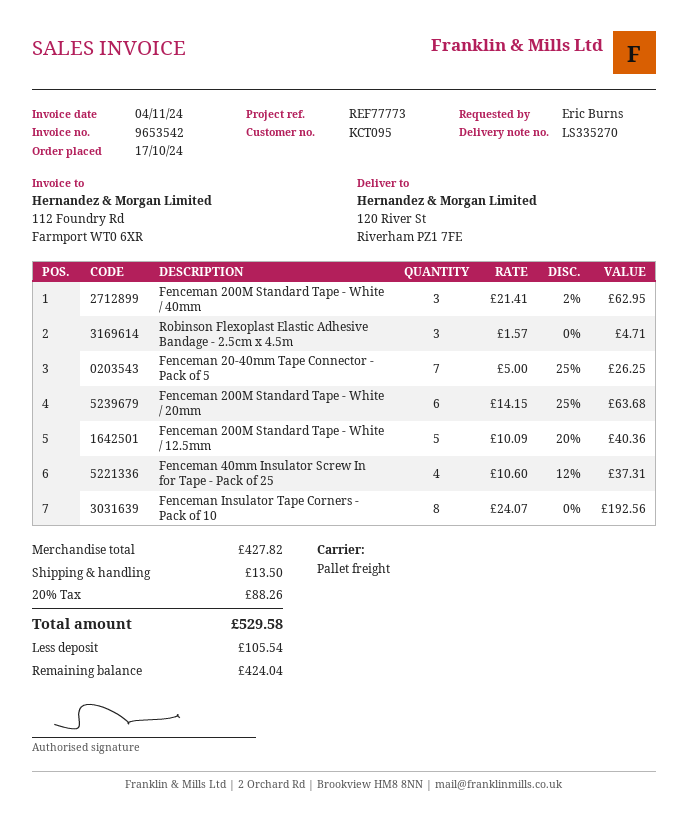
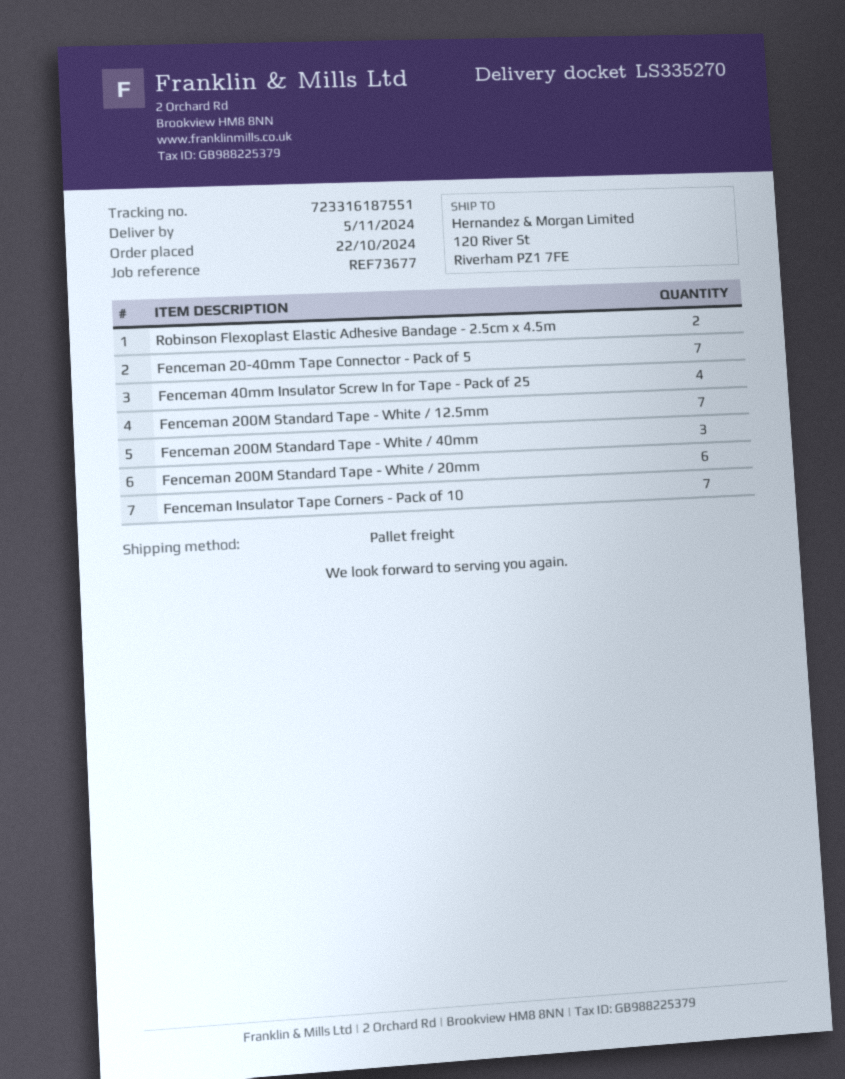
order date: 2024-10-17 -> 2024-10-22
reference: REF77773 -> REF73677
Robinson Flexoplast Elastic Adhesive Bandage - 2.5cm x 4.5m: 3 -> 2
Fenceman 200M Standard Tape - White / 12.5mm: 5 -> 7
Fenceman Insulator Tape Corners - Pack of 10: 8 -> 7

